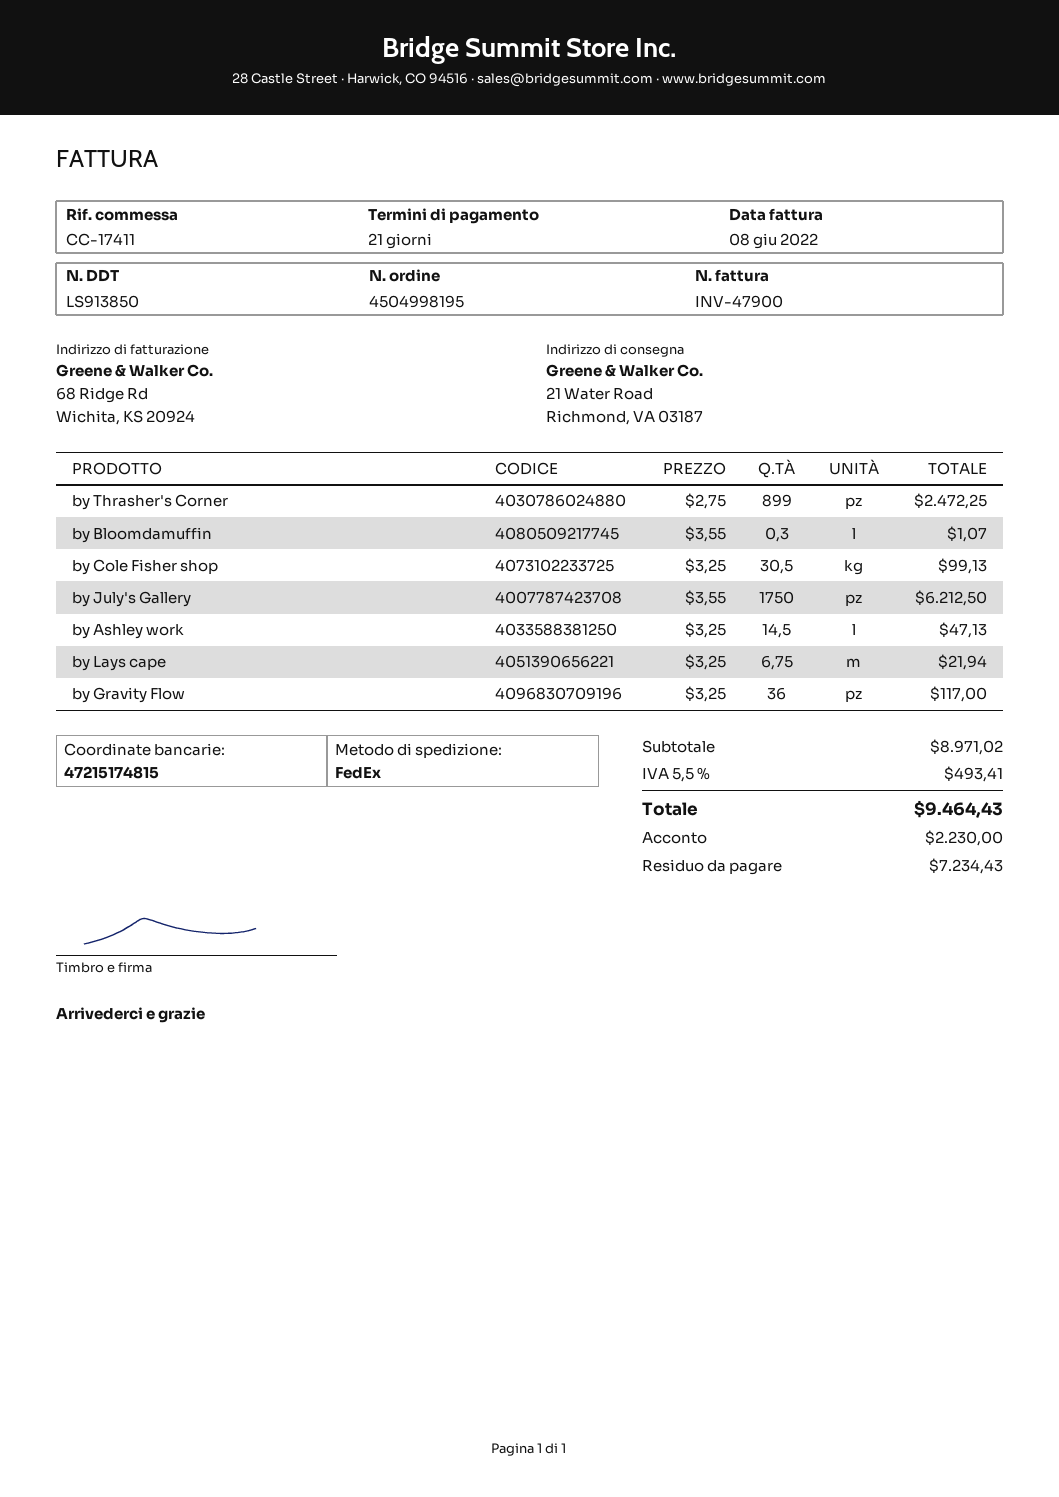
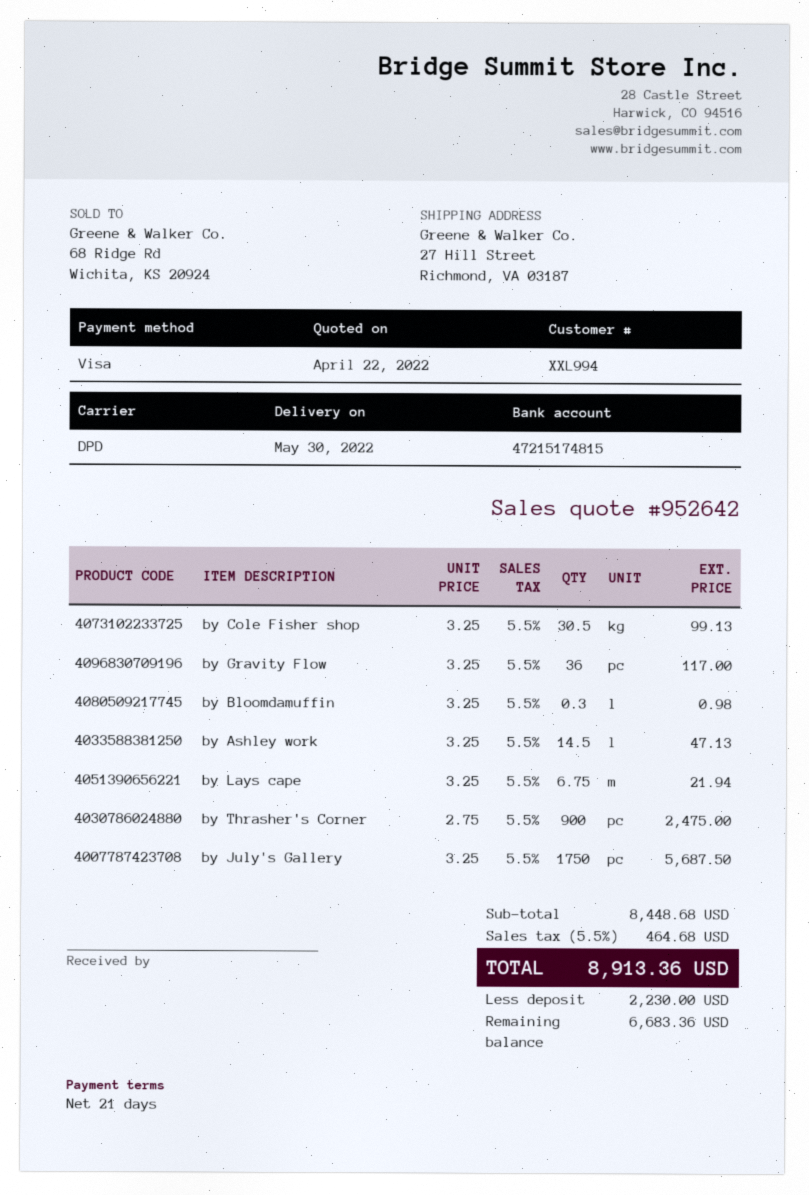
shipping method: FedEx -> DPD
ship to: 21 Water Road, Richmond, VA 03187 -> 27 Hill Street, Richmond, VA 03187
by Thrasher's Corner: 899 x 2.75 = 2472.25 -> 900 x 2.75 = 2475.00
by Bloomdamuffin: 0.3 x 3.55 = 1.07 -> 0.3 x 3.25 = 0.98
by July's Gallery: 1750 x 3.55 = 6212.50 -> 1750 x 3.25 = 5687.50
subtotal: 8971.02 -> 8448.68
tax: 5.5% = 493.41 -> 5.5% = 464.68
total: 9464.43 -> 8913.36
balance: 7234.43 -> 6683.36

